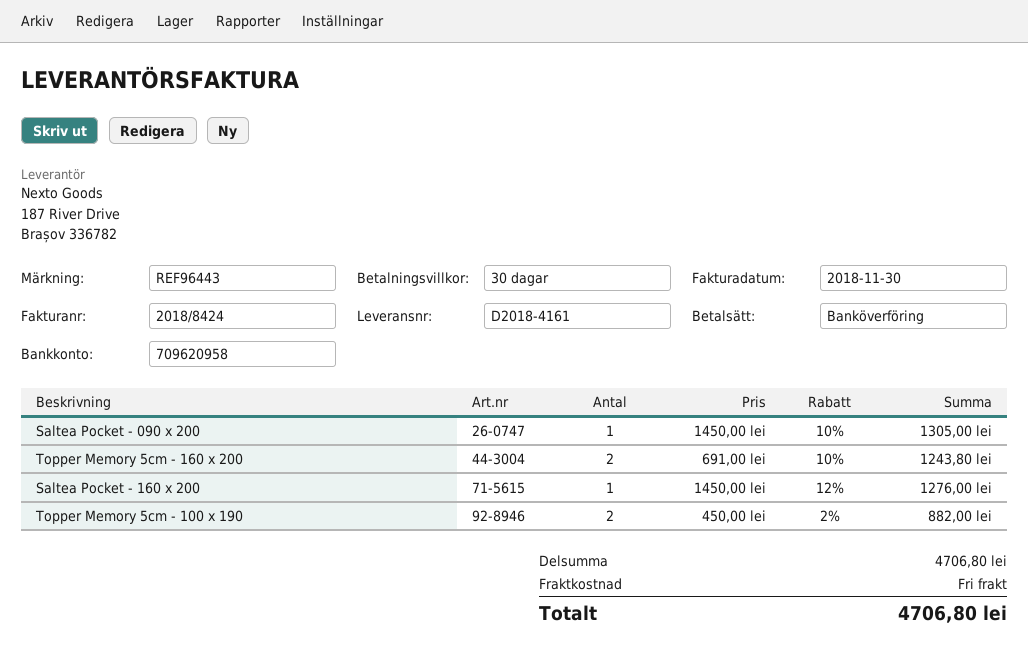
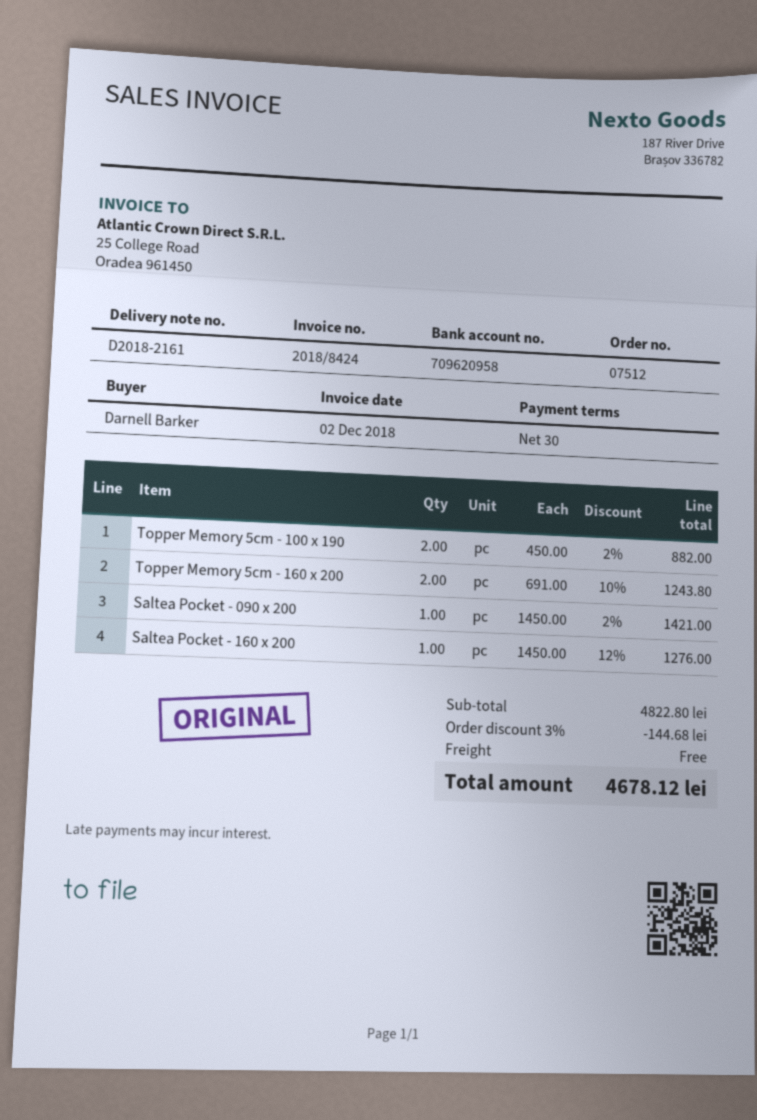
delivery note number: D2018-4161 -> D2018-2161
invoice date: 2018-11-30 -> 2018-12-02
Saltea Pocket - 090 x 200: 1 x 1450.00 - 10% = 1305.00 -> 1 x 1450.00 - 2% = 1421.00
subtotal: 4706.80 -> 4822.80
discount: none -> 3% = 144.68
total: 4706.80 -> 4678.12

